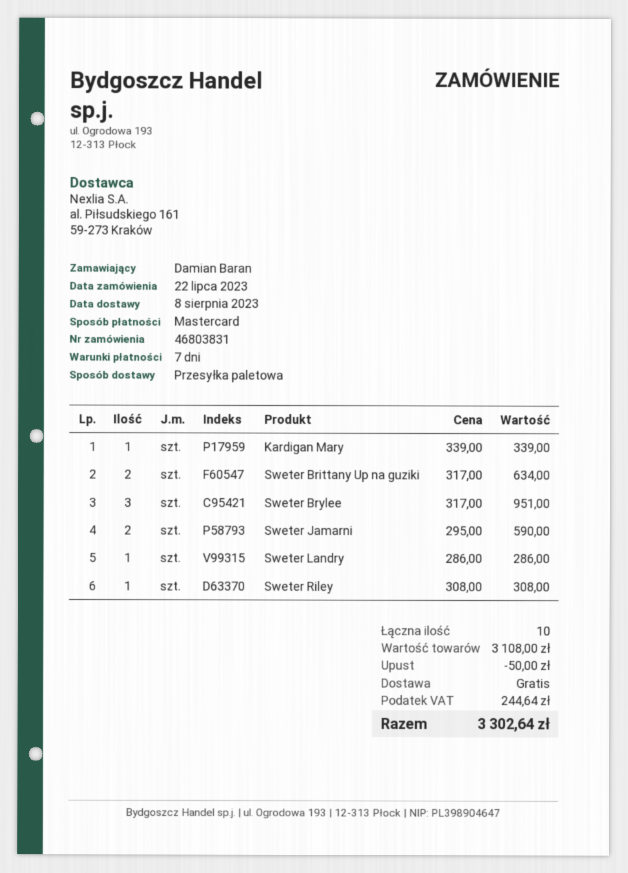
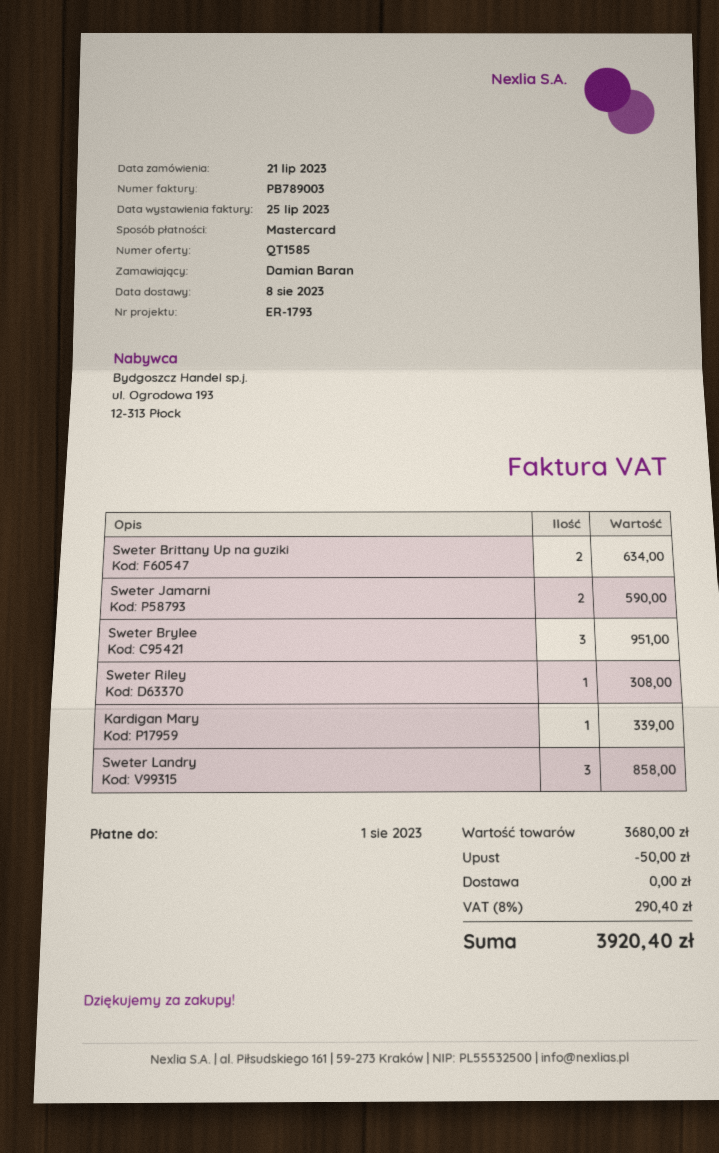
order date: 2023-07-22 -> 2023-07-21
Sweter Landry: 1 for 286.00 -> 3 for 858.00
subtotal: 3108.00 -> 3680.00
tax: 244.64 -> 290.40
total: 3302.64 -> 3920.40

